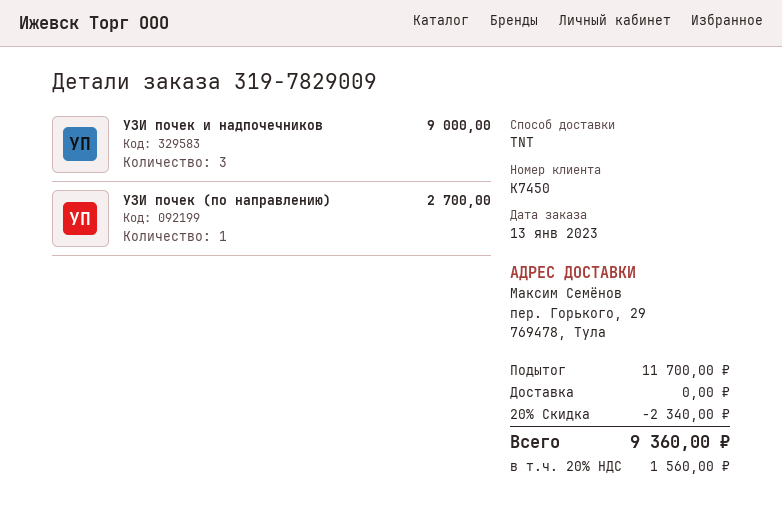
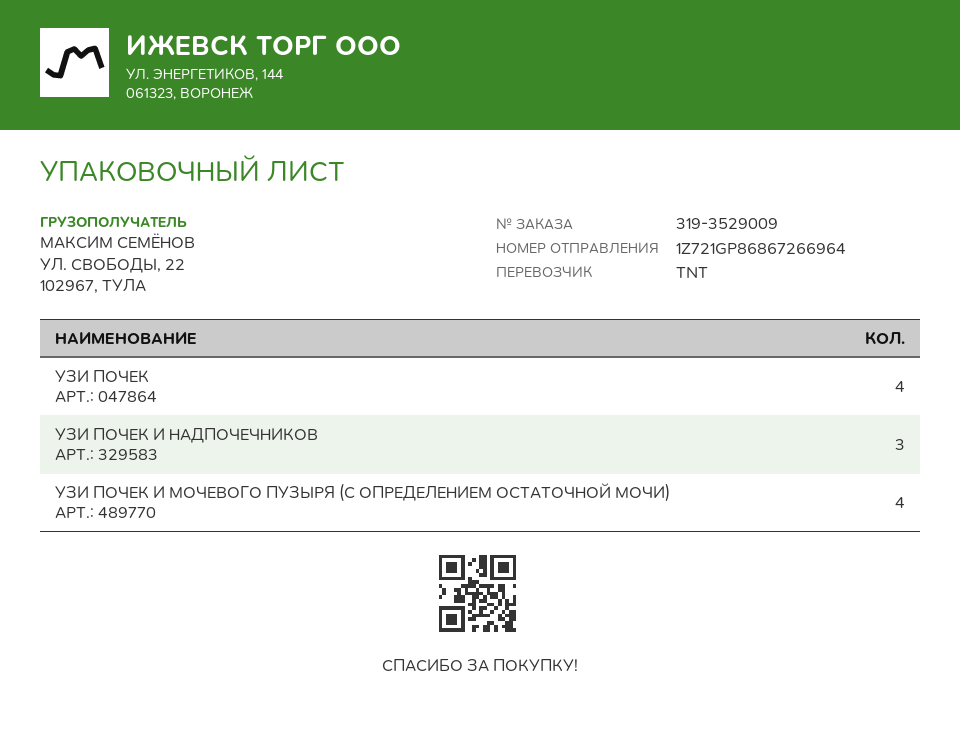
order number: 319-7829009 -> 319-3529009
ship to: пер. Горького, 29, 769478, Тула -> УЛ. СВОБОДЫ, 22, 102967, ТУЛА
УЗИ почек (по направлению): 1 -> none
УЗИ ПОЧЕК: none -> 4
УЗИ ПОЧЕК И МОЧЕВОГО ПУЗЫРЯ (С ОПРЕДЕЛЕНИЕМ ОСТАТОЧНОЙ МОЧИ): none -> 4

